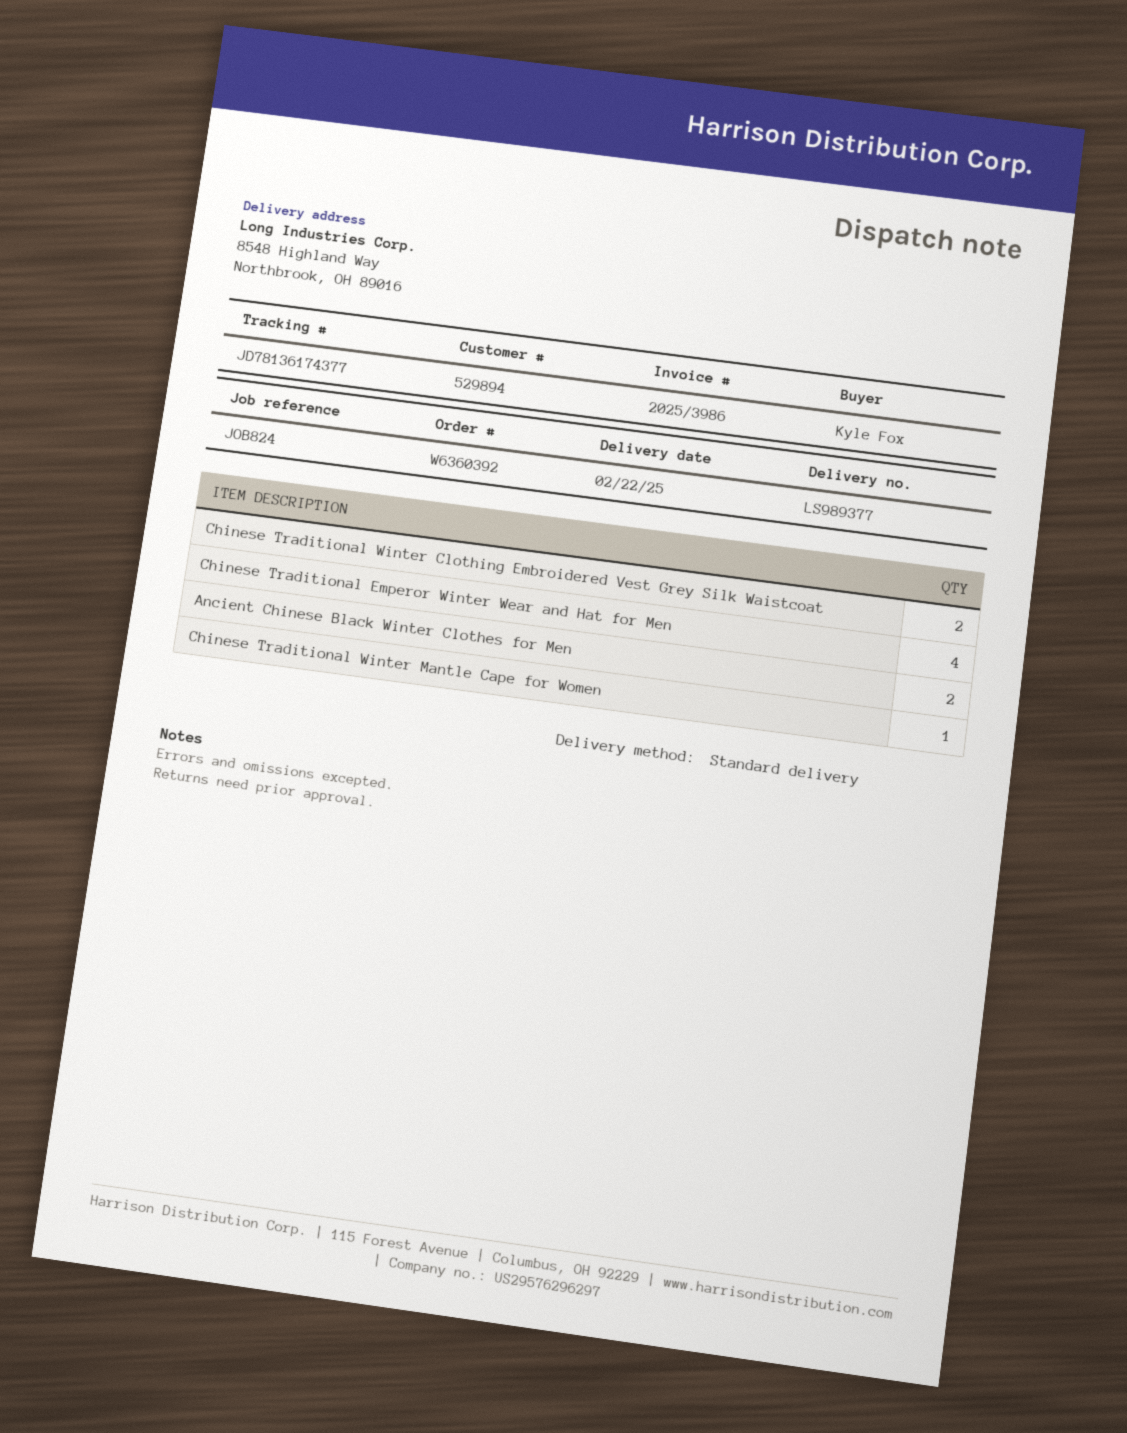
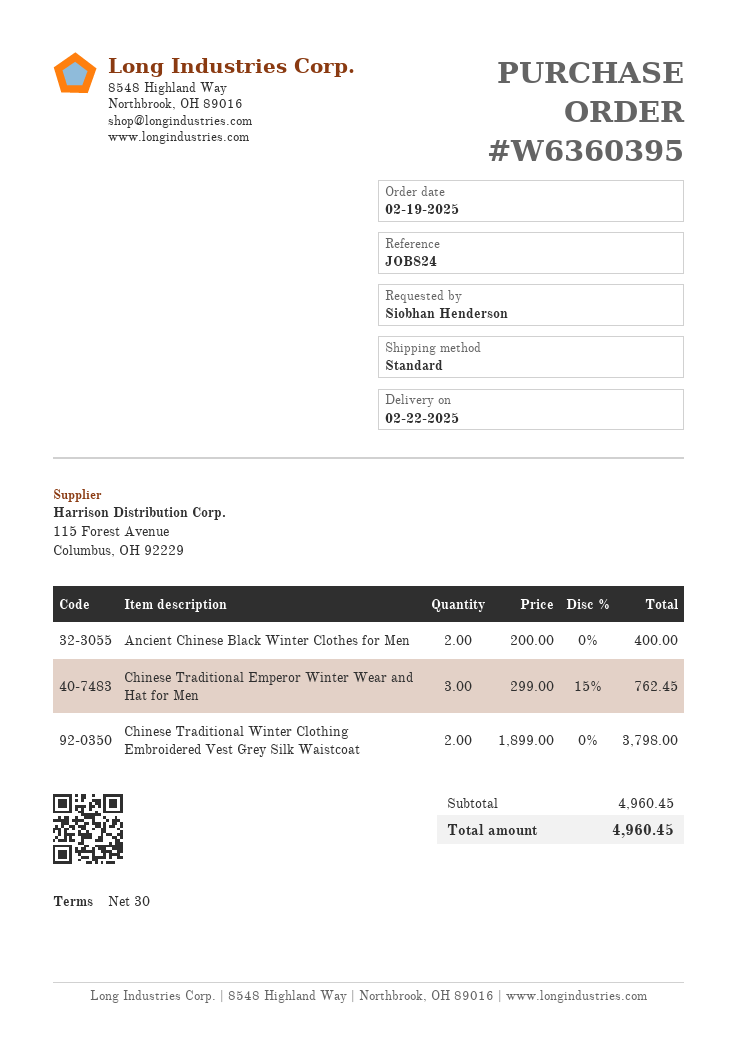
order number: W6360392 -> W6360395
ordered by: Kyle Fox -> Siobhan Henderson
Chinese Traditional Emperor Winter Wear and Hat for Men: 4 -> 3
Chinese Traditional Winter Mantle Cape for Women: 1 -> none

